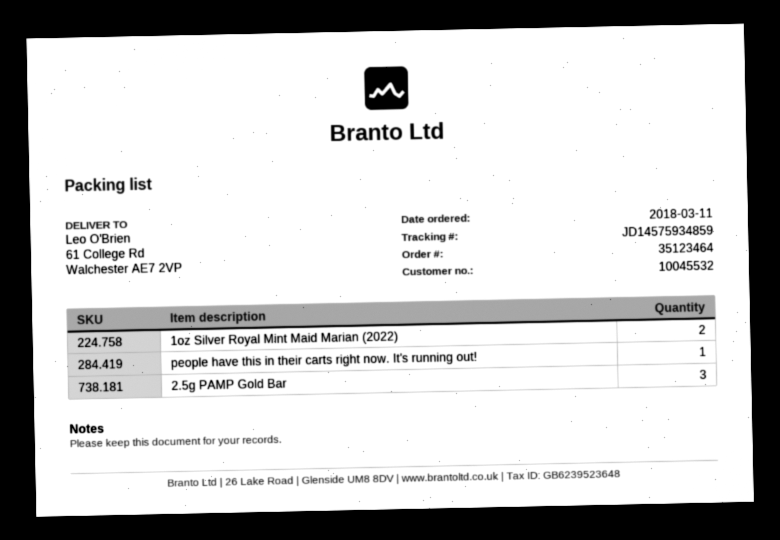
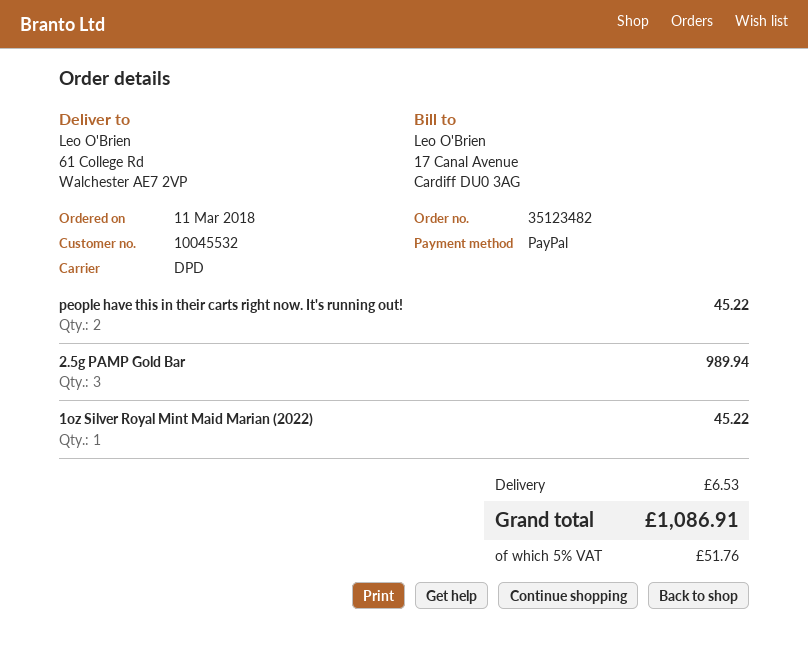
order number: 35123464 -> 35123482
1oz Silver Royal Mint Maid Marian (2022): 2 -> 1
people have this in their carts right now. It's running out!: 1 -> 2

